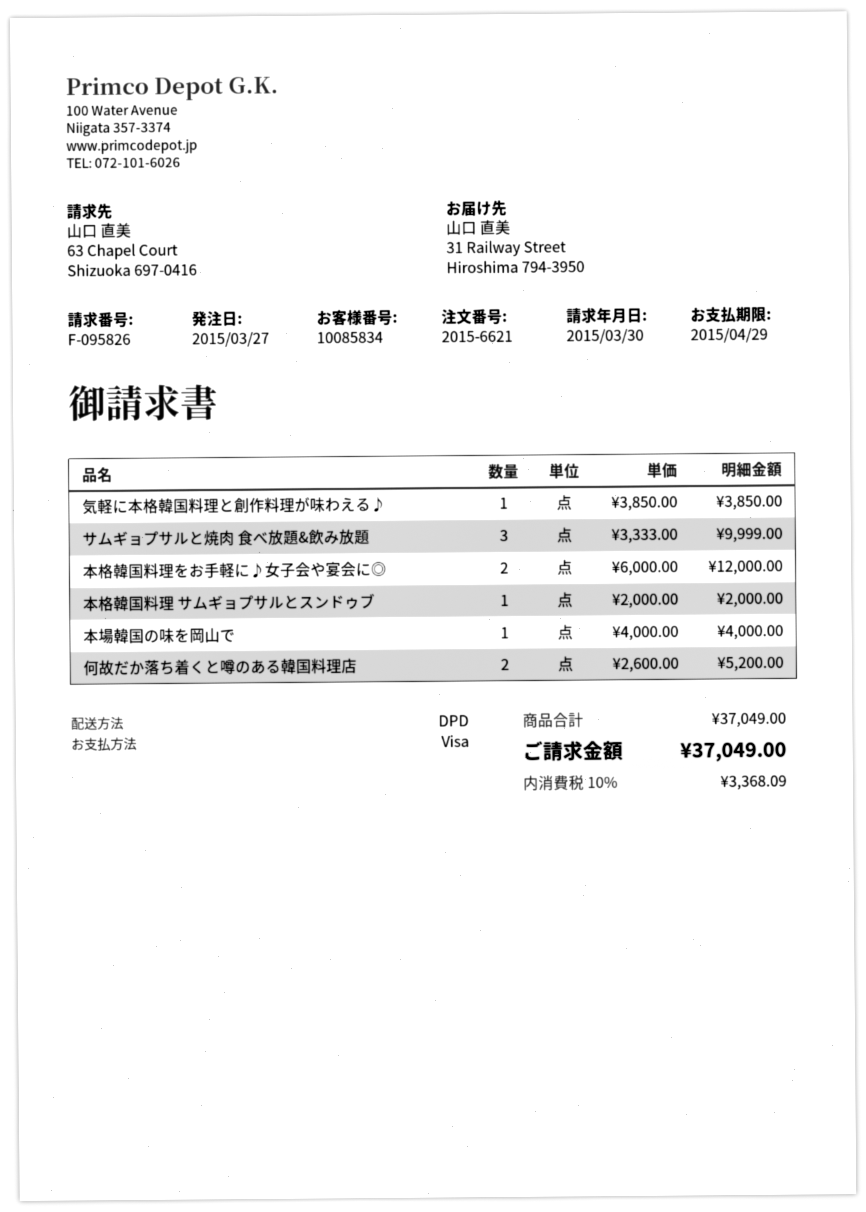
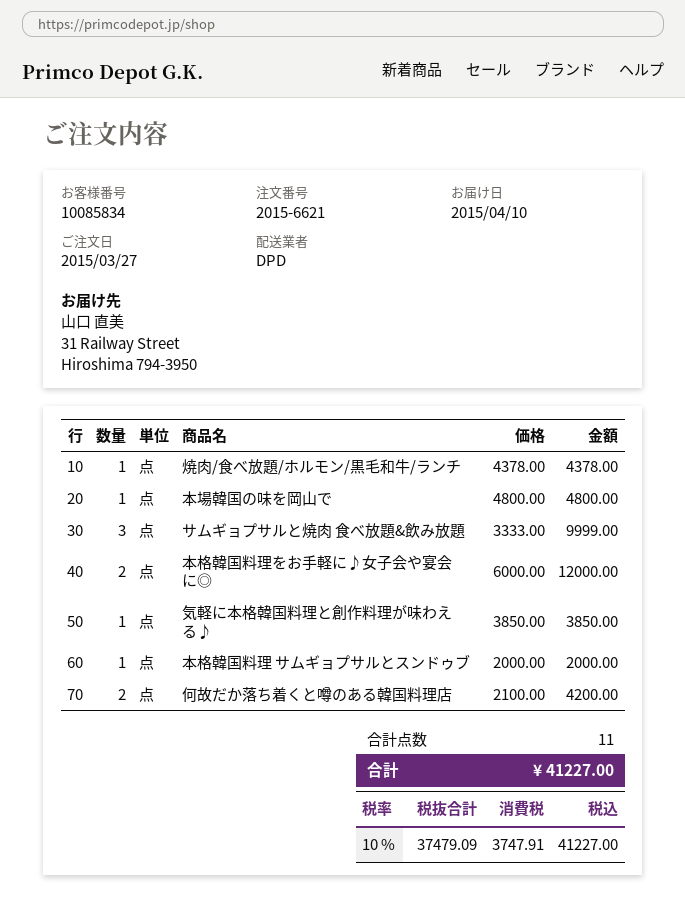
本場韓国の味を岡山で: 1 x 4000.00 = 4000.00 -> 1 x 4800.00 = 4800.00
何故だか落ち着くと噂のある韓国料理店: 2 x 2600.00 = 5200.00 -> 2 x 2100.00 = 4200.00
焼肉/食べ放題/ホルモン/黒毛和牛/ランチ: none -> 1 x 4378.00 = 4378.00
tax: 10% = 3368.09 -> 10% = 3747.91
total: 37049.00 -> 41227.00

